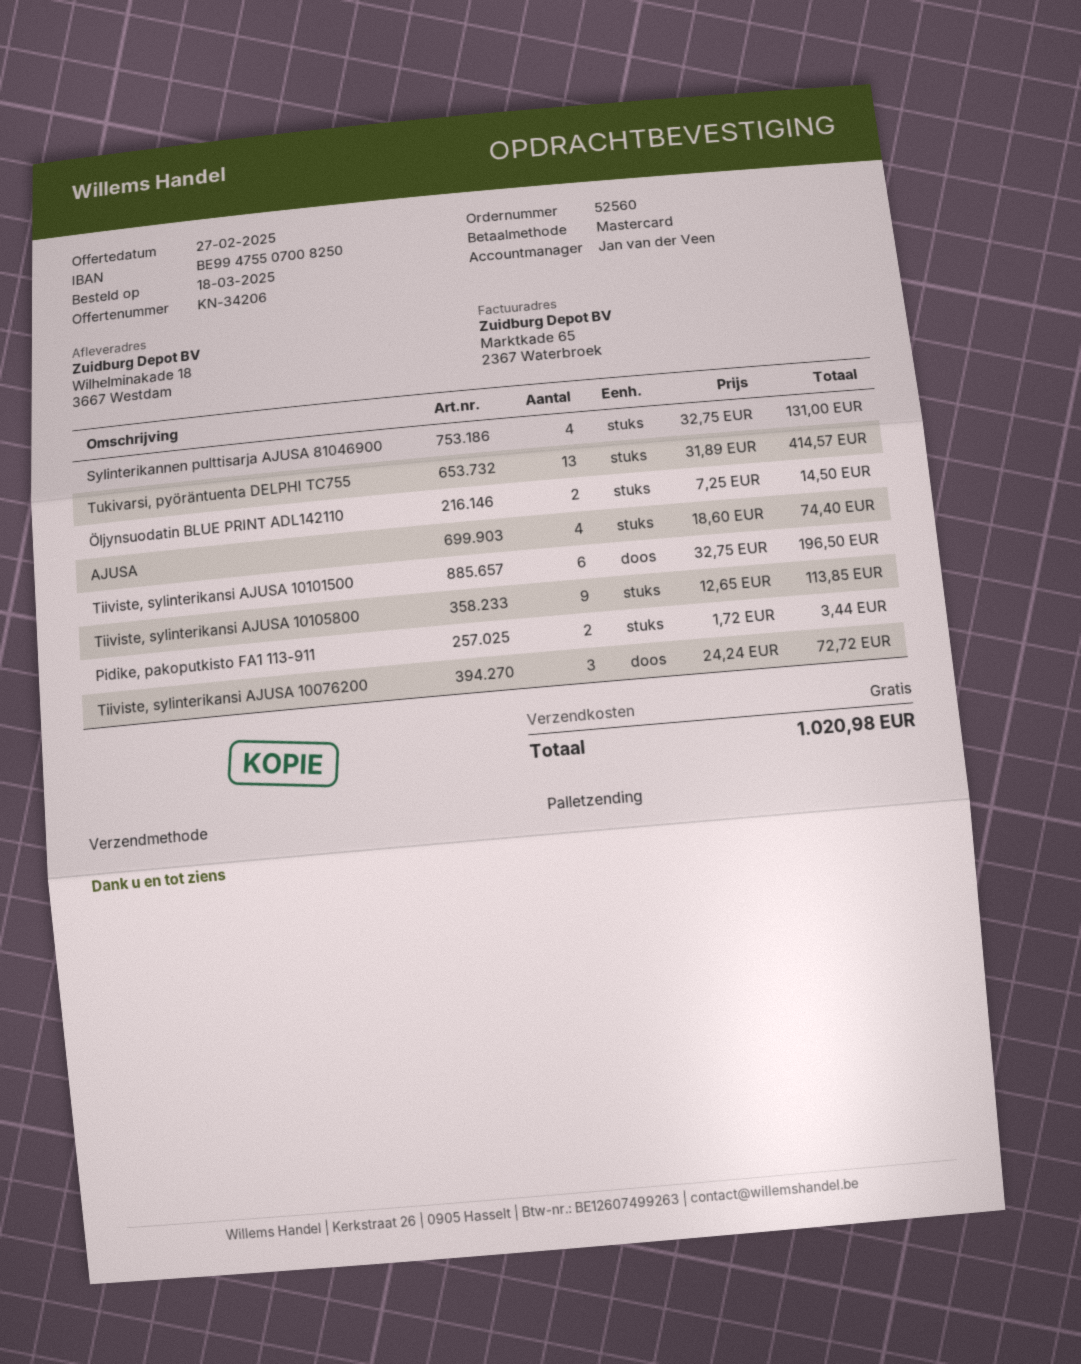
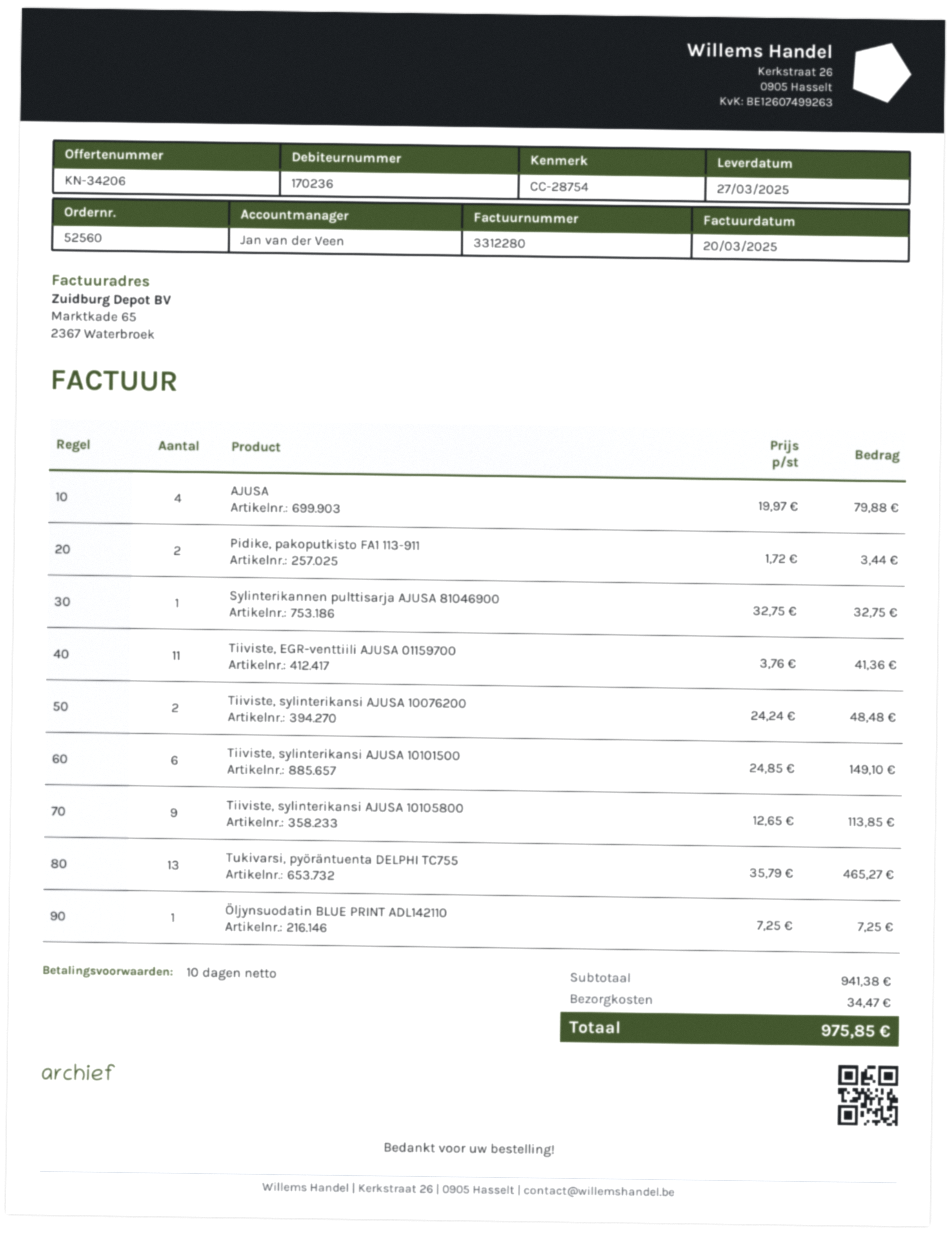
Sylinterikannen pulttisarja AJUSA 81046900: 4 x 32.75 = 131.00 -> 1 x 32.75 = 32.75
Tukivarsi, pyöräntuenta DELPHI TC755: 13 x 31.89 = 414.57 -> 13 x 35.79 = 465.27
Öljynsuodatin BLUE PRINT ADL142110: 2 x 7.25 = 14.50 -> 1 x 7.25 = 7.25
AJUSA: 4 x 18.60 = 74.40 -> 4 x 19.97 = 79.88
Tiiviste, sylinterikansi AJUSA 10101500: 6 x 32.75 = 196.50 -> 6 x 24.85 = 149.10
Tiiviste, sylinterikansi AJUSA 10076200: 3 x 24.24 = 72.72 -> 2 x 24.24 = 48.48
Tiiviste, EGR-venttiili AJUSA 01159700: none -> 11 x 3.76 = 41.36
shipping: 0.00 -> 34.47
total: 1020.98 -> 975.85

